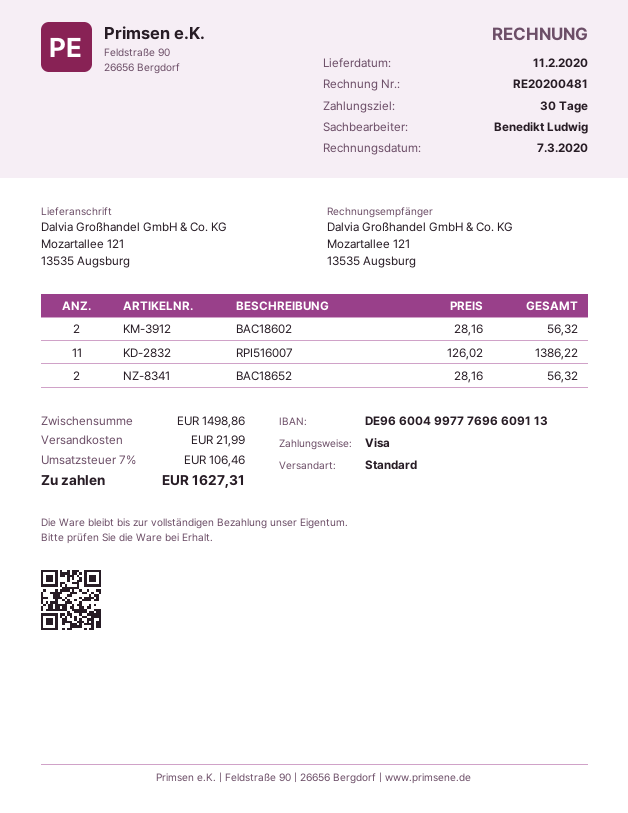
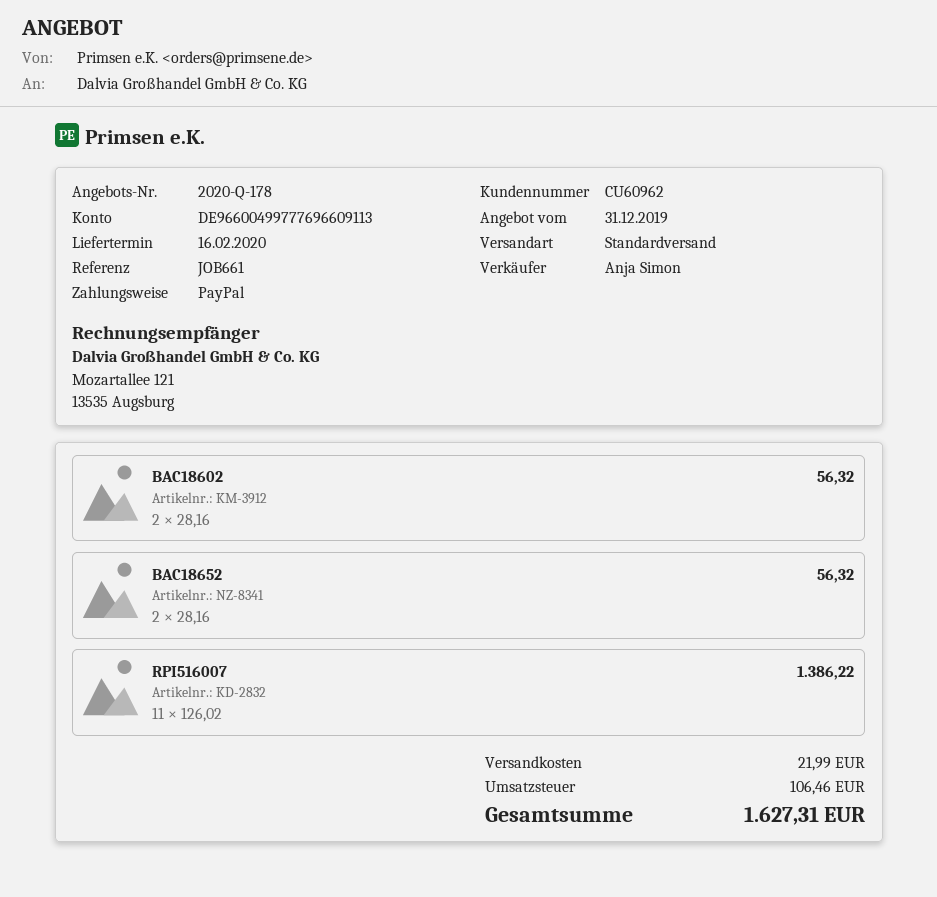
delivery date: 2020-02-11 -> 2020-02-16
sales rep: Benedikt Ludwig -> Anja Simon
payment method: Visa -> PayPal

